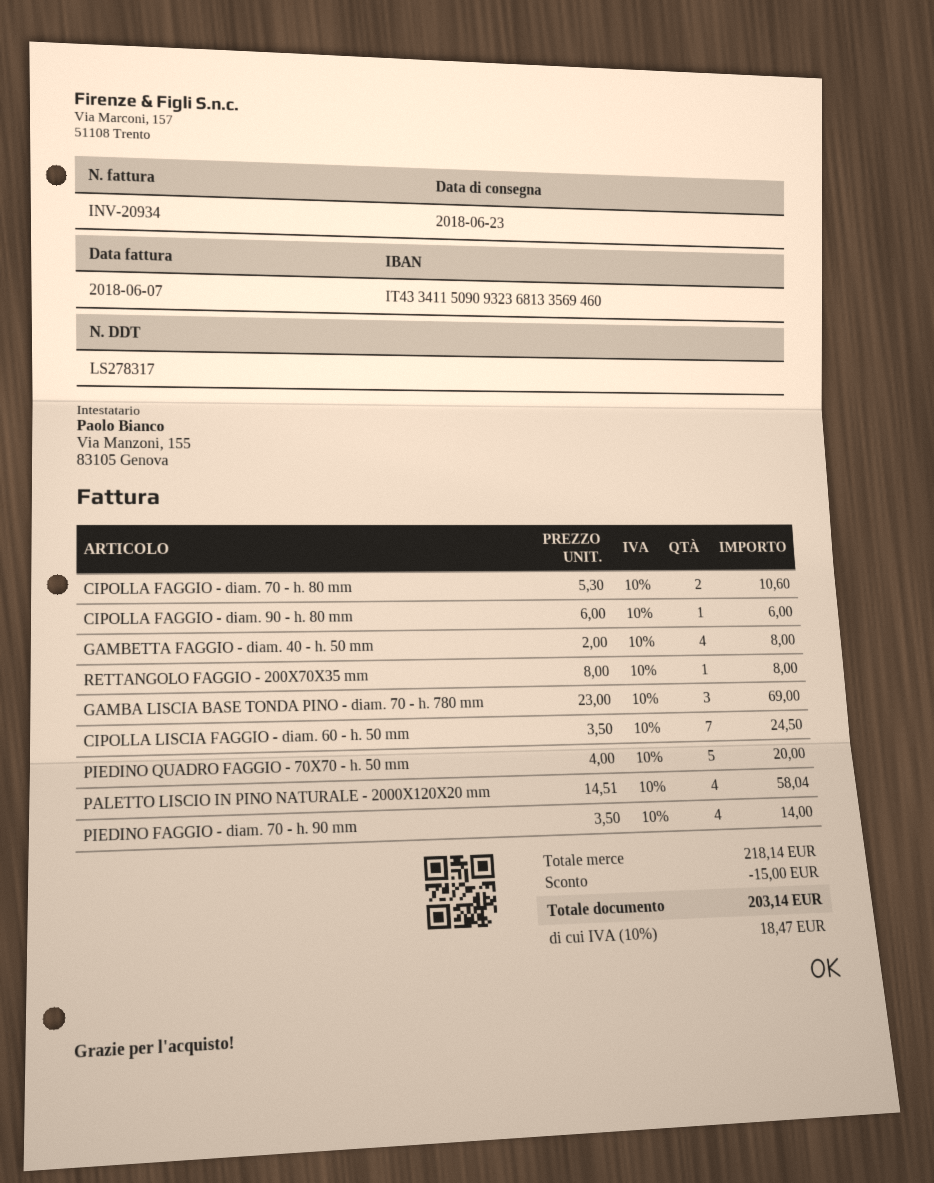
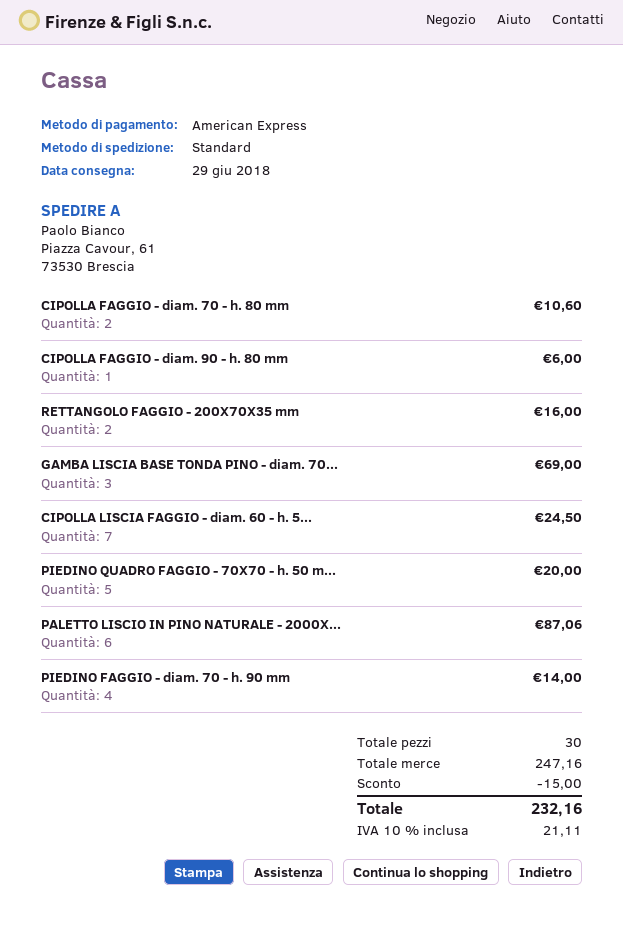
delivery date: 2018-06-23 -> 2018-06-29
GAMBETTA FAGGIO - diam. 40 - h. 50 mm: 4 for 8.00 -> none
RETTANGOLO FAGGIO - 200X70X35 mm: 1 for 8.00 -> 2 for 16.00
PALETTO LISCIO IN PINO NATURALE - 2000X120X20 mm: 4 for 58.04 -> 6 for 87.06
subtotal: 218.14 -> 247.16
tax: 10% = 18.47 -> 10% = 21.11
total: 203.14 -> 232.16

